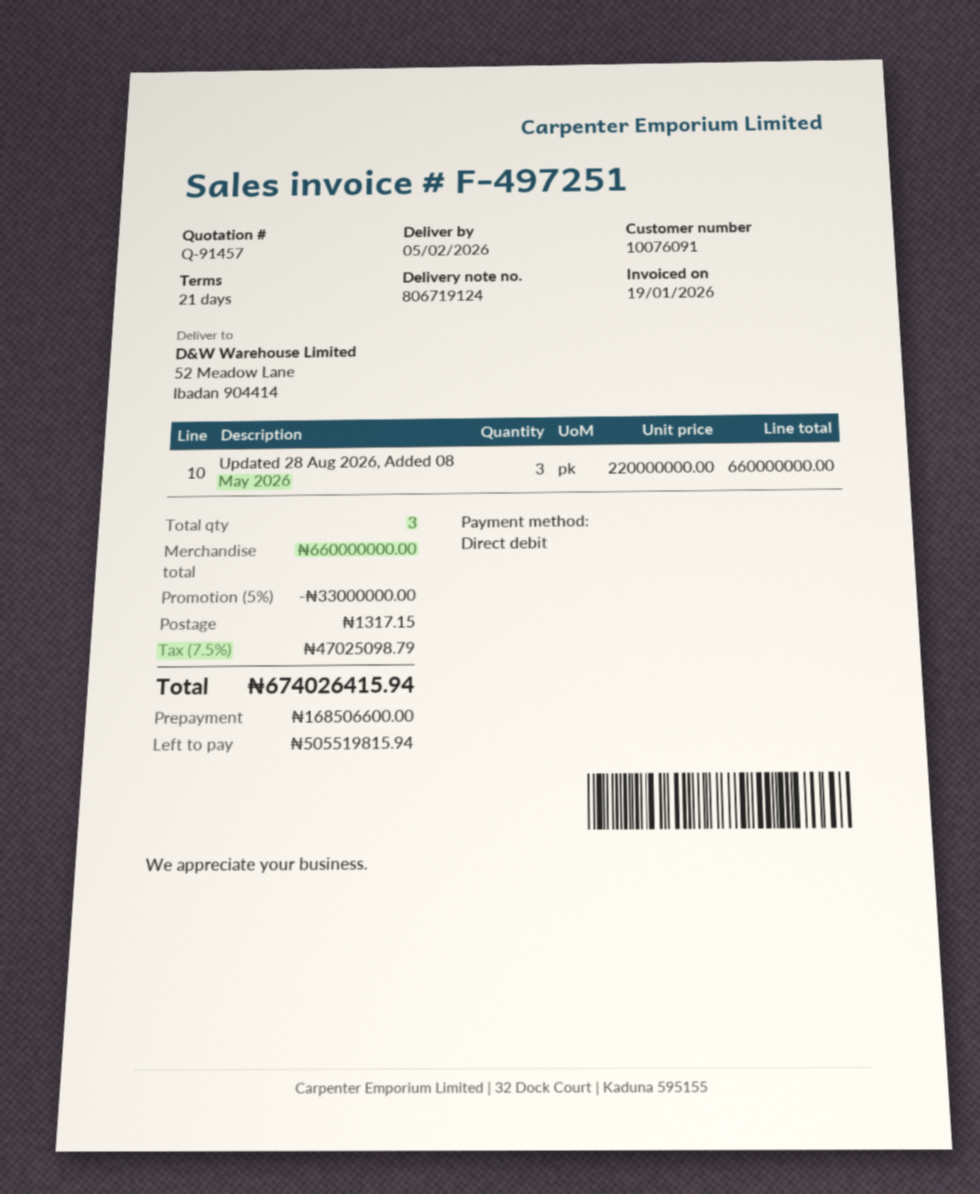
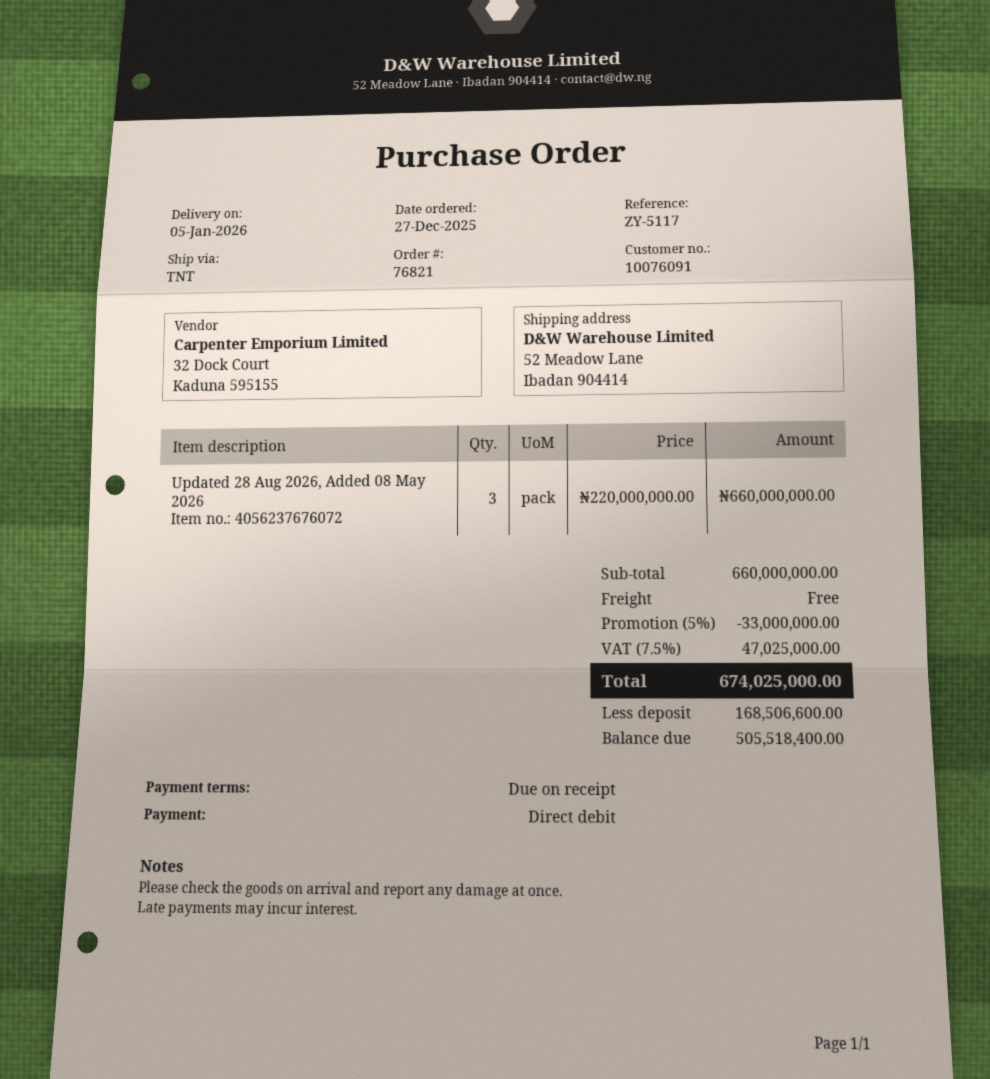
delivery date: 2026-02-05 -> 2026-01-05
payment terms: 21 days -> on receipt
shipping: 1317.15 -> 0.00
tax: 7.5% = 47025098.79 -> 7.5% = 47025000.00
total: 674026415.94 -> 674025000.00
balance: 505519815.94 -> 505518400.00

